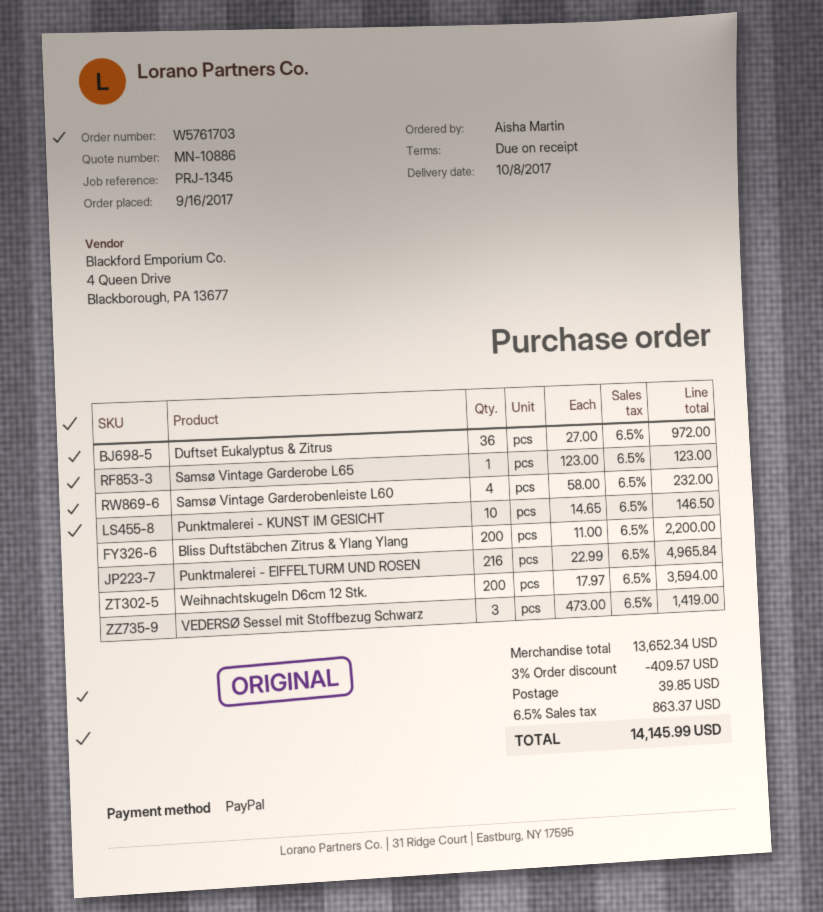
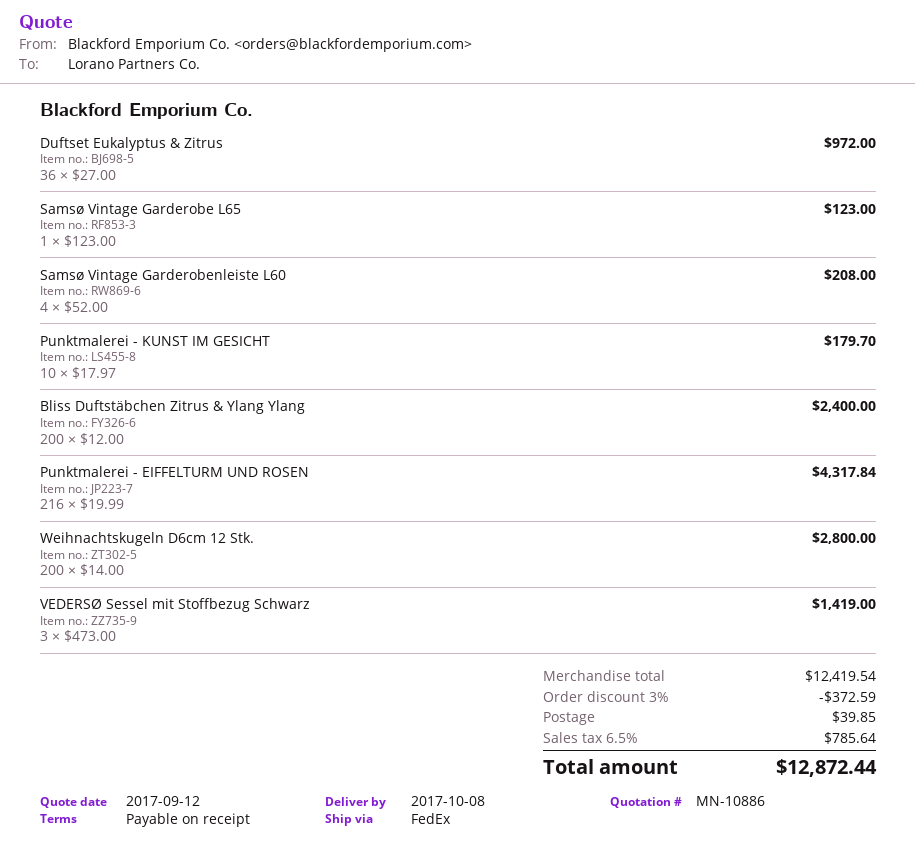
Samsø Vintage Garderobenleiste L60: 4 x 58.00 = 232.00 -> 4 x 52.00 = 208.00
Punktmalerei - KUNST IM GESICHT: 10 x 14.65 = 146.50 -> 10 x 17.97 = 179.70
Bliss Duftstäbchen Zitrus & Ylang Ylang: 200 x 11.00 = 2200.00 -> 200 x 12.00 = 2400.00
Punktmalerei - EIFFELTURM UND ROSEN: 216 x 22.99 = 4965.84 -> 216 x 19.99 = 4317.84
Weihnachtskugeln D6cm 12 Stk.: 200 x 17.97 = 3594.00 -> 200 x 14.00 = 2800.00
subtotal: 13652.34 -> 12419.54
discount: 3% = 409.57 -> 3% = 372.59
tax: 6.5% = 863.37 -> 6.5% = 785.64
total: 14145.99 -> 12872.44

